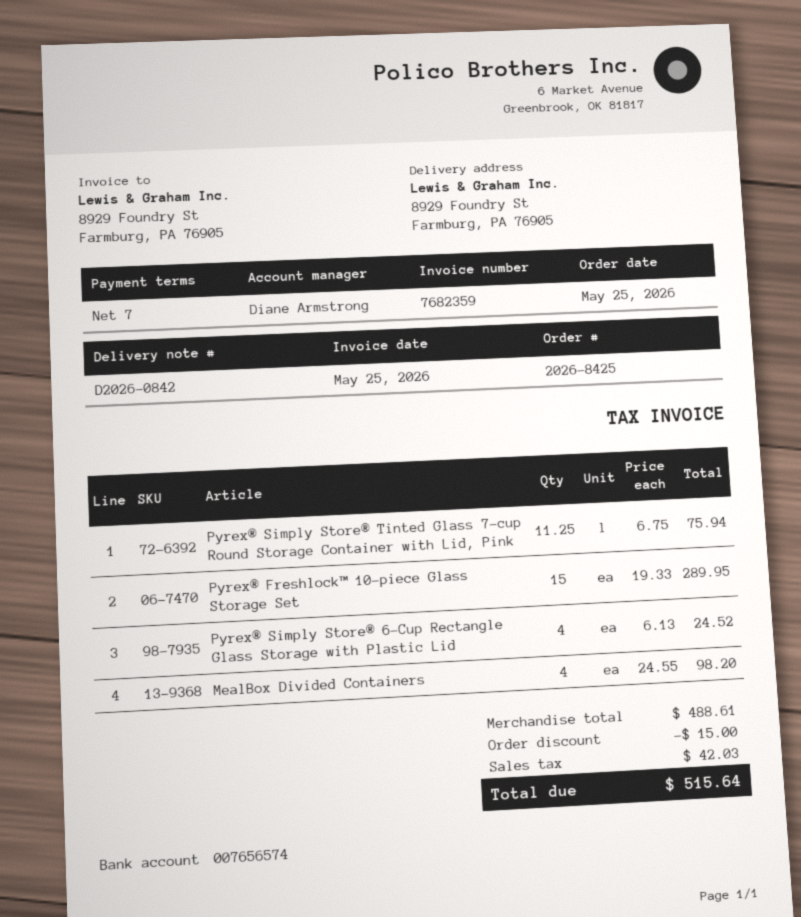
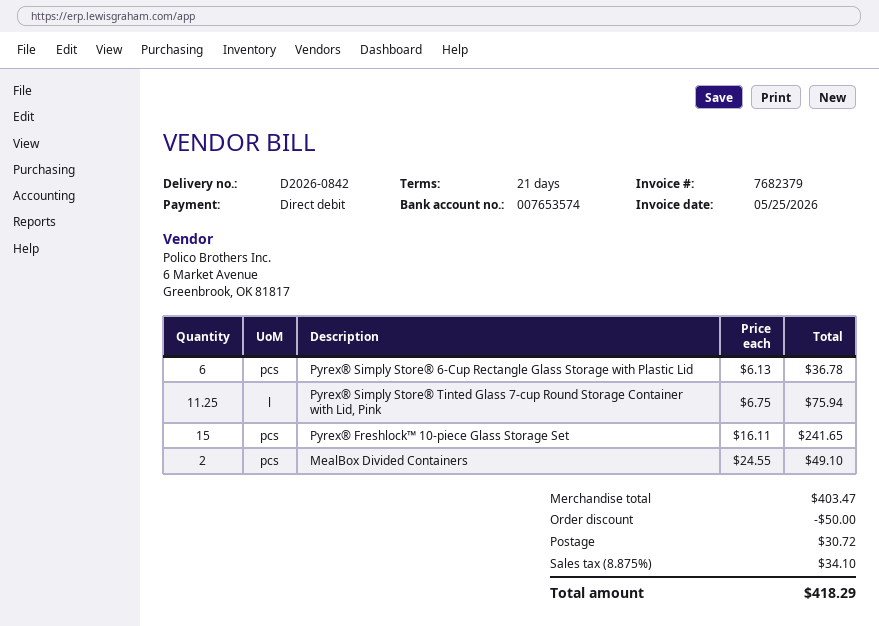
invoice number: 7682359 -> 7682379
payment terms: 7 days -> 21 days
bank account: 007656574 -> 007653574
Pyrex® Freshlock™ 10-piece Glass Storage Set: 15 x 19.33 = 289.95 -> 15 x 16.11 = 241.65
Pyrex® Simply Store® 6-Cup Rectangle Glass Storage with Plastic Lid: 4 x 6.13 = 24.52 -> 6 x 6.13 = 36.78
MealBox Divided Containers: 4 x 24.55 = 98.20 -> 2 x 24.55 = 49.10
subtotal: 488.61 -> 403.47
discount: 15.00 -> 50.00
shipping: none -> 30.72
tax: 42.03 -> 34.10
total: 515.64 -> 418.29

